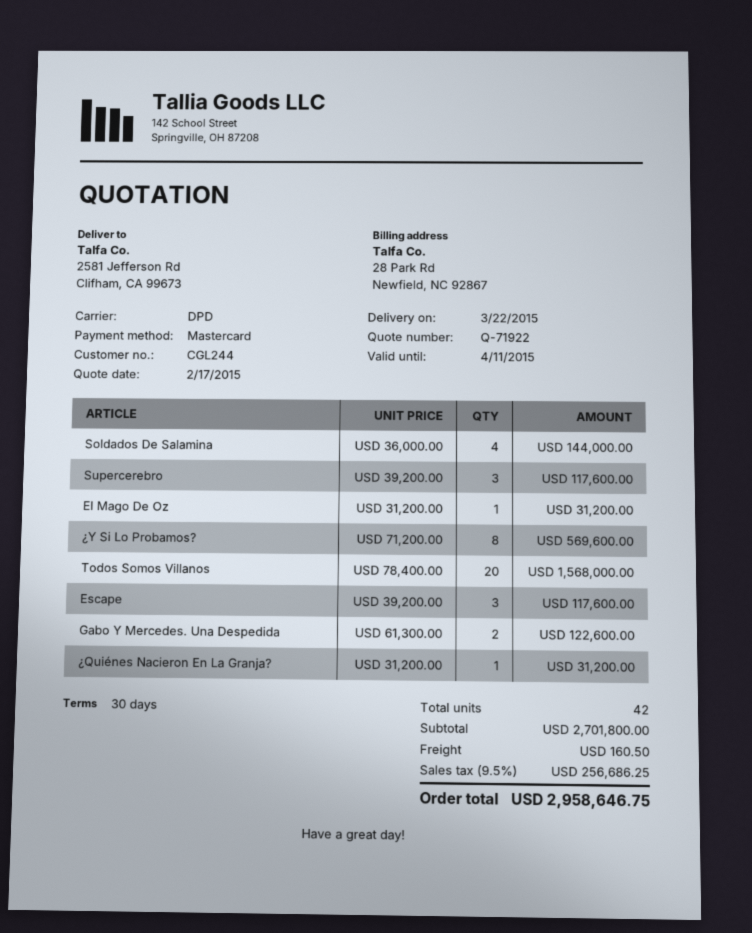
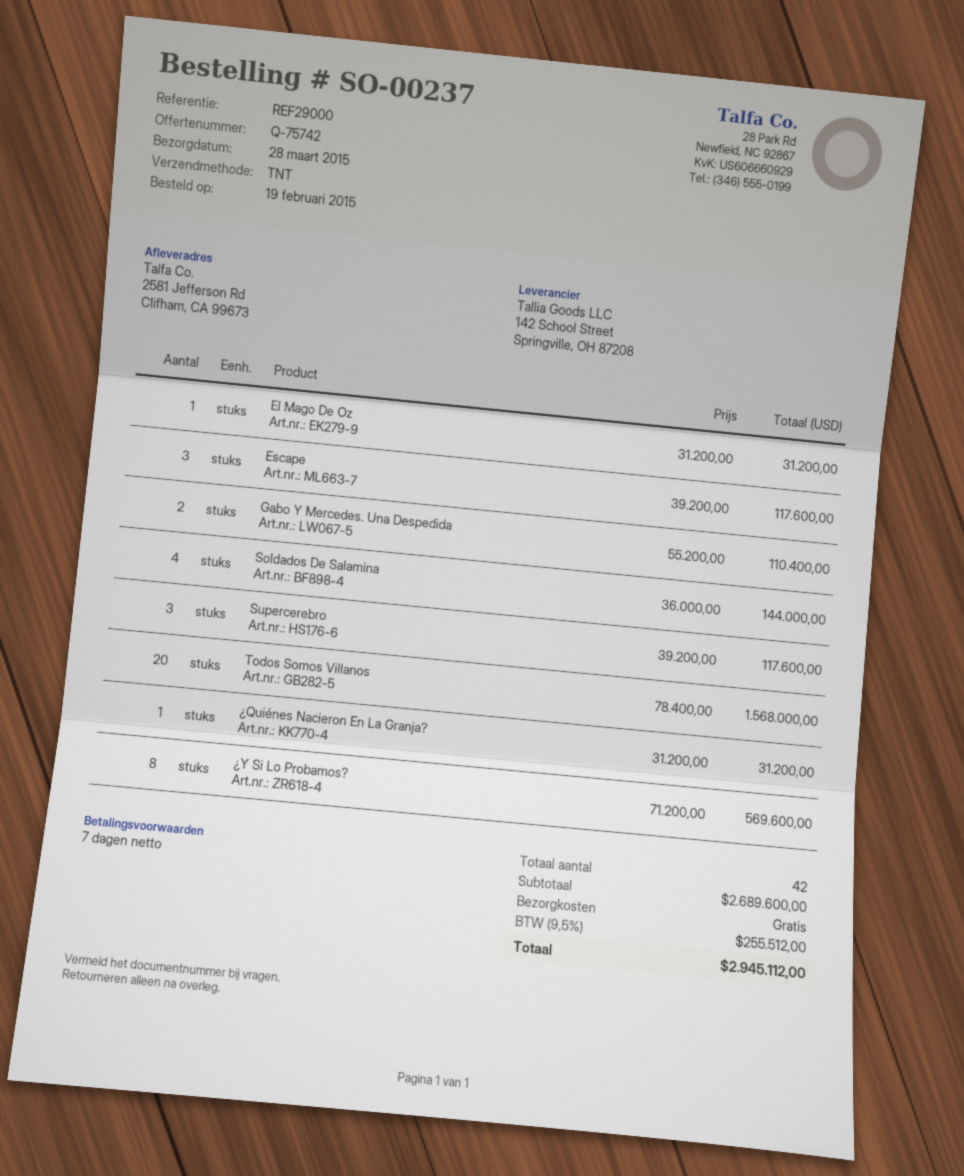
quote number: Q-71922 -> Q-75742
delivery date: 2015-03-22 -> 2015-03-28
payment terms: 30 days -> 7 days
shipping method: DPD -> TNT
Gabo Y Mercedes. Una Despedida: 2 x 61300.00 = 122600.00 -> 2 x 55200.00 = 110400.00
subtotal: 2701800.00 -> 2689600.00
shipping: 160.50 -> 0.00
tax: 9.5% = 256686.25 -> 9.5% = 255512.00
total: 2958646.75 -> 2945112.00

